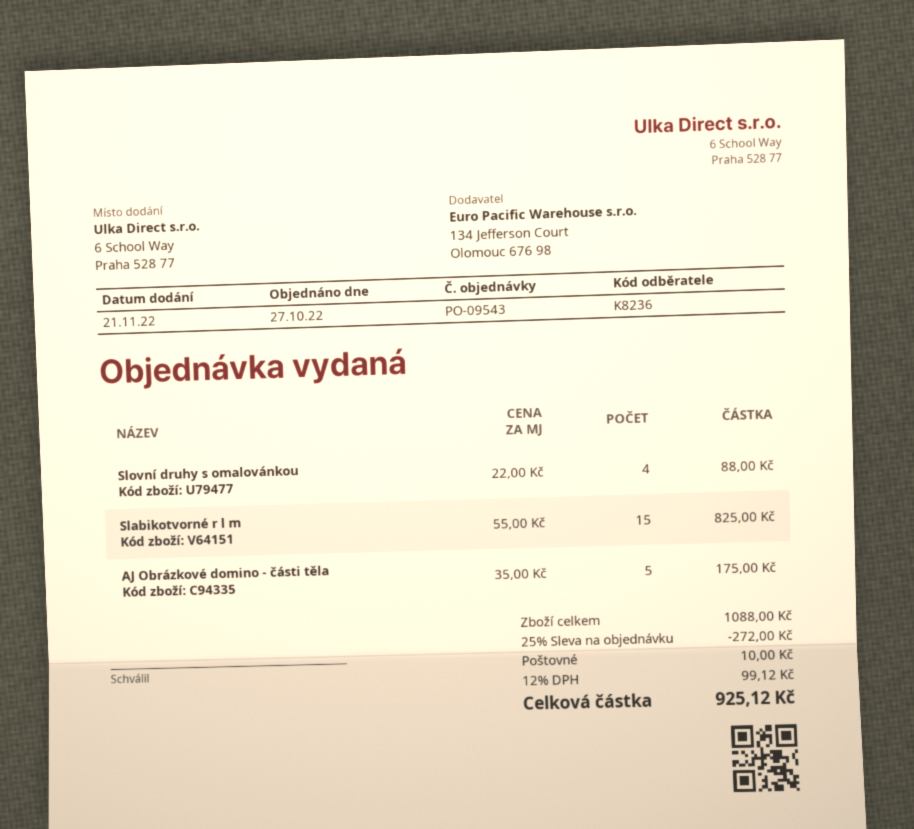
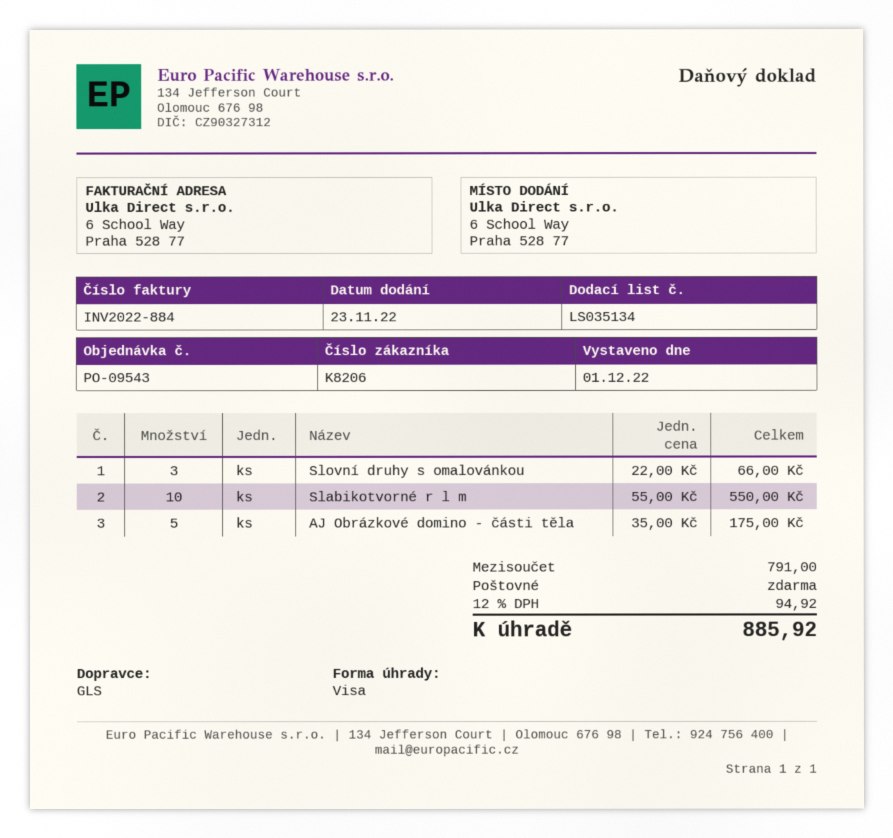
delivery date: 2022-11-21 -> 2022-11-23
customer number: K8236 -> K8206
Slovní druhy s omalovánkou: 4 x 22.00 = 88.00 -> 3 x 22.00 = 66.00
Slabikotvorné r l m: 15 x 55.00 = 825.00 -> 10 x 55.00 = 550.00
subtotal: 1088.00 -> 791.00
discount: 25% = 272.00 -> none
shipping: 10.00 -> 0.00
tax: 12% = 99.12 -> 12% = 94.92
total: 925.12 -> 885.92

